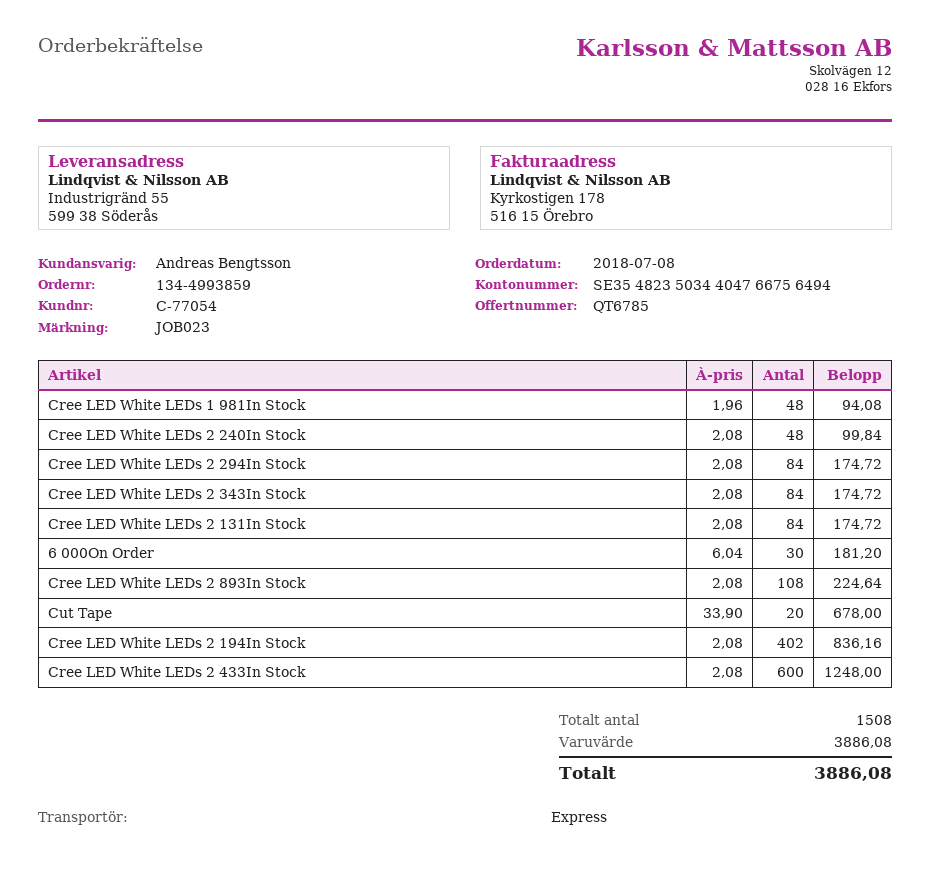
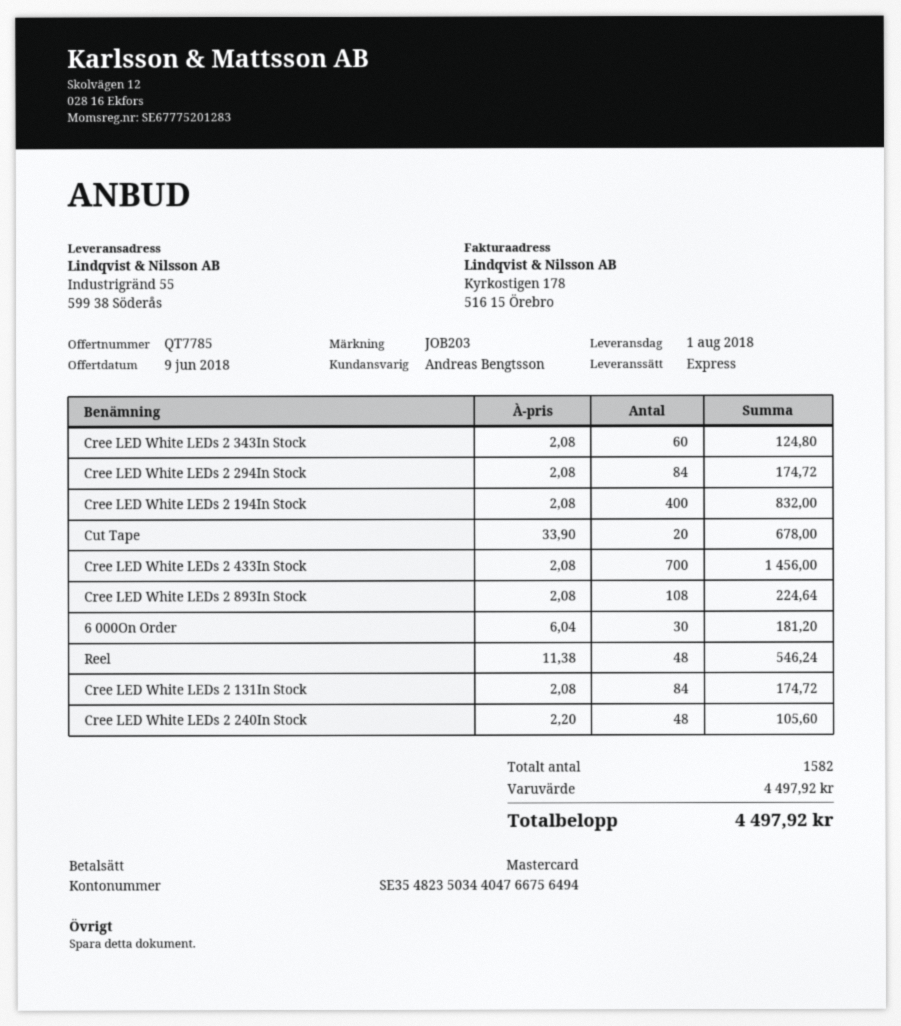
quote number: QT6785 -> QT7785
reference: JOB023 -> JOB203
Cree LED White LEDs 1 981In Stock: 48 x 1.96 = 94.08 -> none
Cree LED White LEDs 2 240In Stock: 48 x 2.08 = 99.84 -> 48 x 2.20 = 105.60
Cree LED White LEDs 2 343In Stock: 84 x 2.08 = 174.72 -> 60 x 2.08 = 124.80
Cree LED White LEDs 2 194In Stock: 402 x 2.08 = 836.16 -> 400 x 2.08 = 832.00
Cree LED White LEDs 2 433In Stock: 600 x 2.08 = 1248.00 -> 700 x 2.08 = 1456.00
Reel: none -> 48 x 11.38 = 546.24
total quantity: 1508 -> 1582
subtotal: 3886.08 -> 4497.92
total: 3886.08 -> 4497.92

